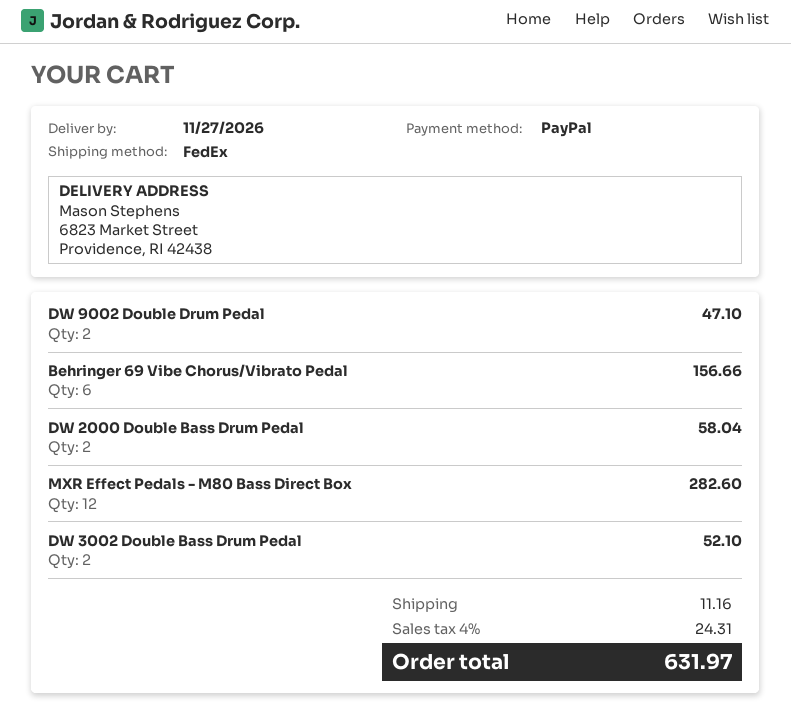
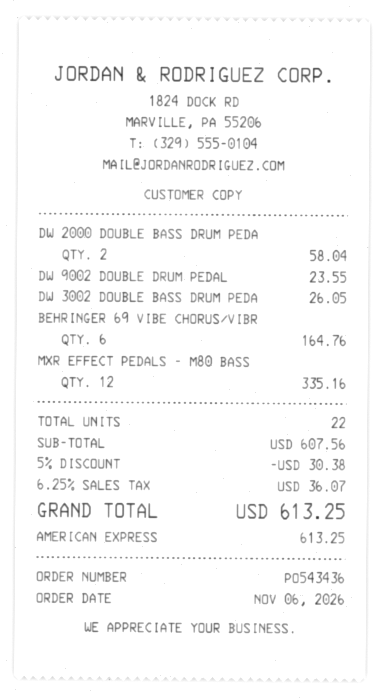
payment method: PayPal -> American Express
DW 9002 Double Drum Pedal: 2 for 47.10 -> 1 for 23.55
Behringer 69 Vibe Chorus/Vibrato Pedal: 6 for 156.66 -> 6 for 164.76
MXR Effect Pedals - M80 Bass Direct Box: 12 for 282.60 -> 12 for 335.16
DW 3002 Double Bass Drum Pedal: 2 for 52.10 -> 1 for 26.05
discount: none -> 5% = 30.38
shipping: 11.16 -> none
tax: 4% = 24.31 -> 6.25% = 36.07
total: 631.97 -> 613.25

